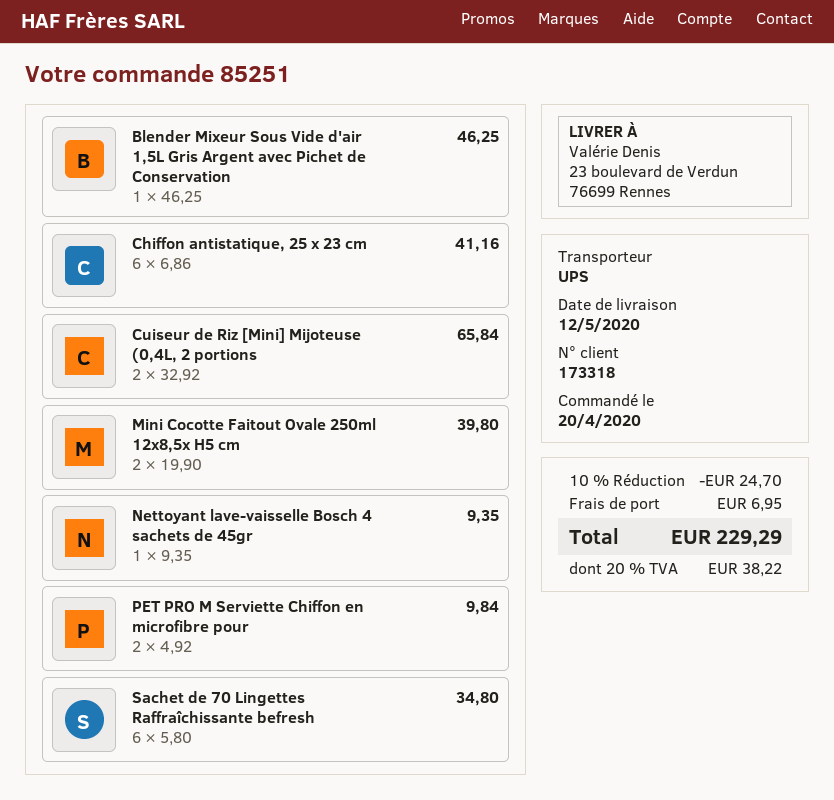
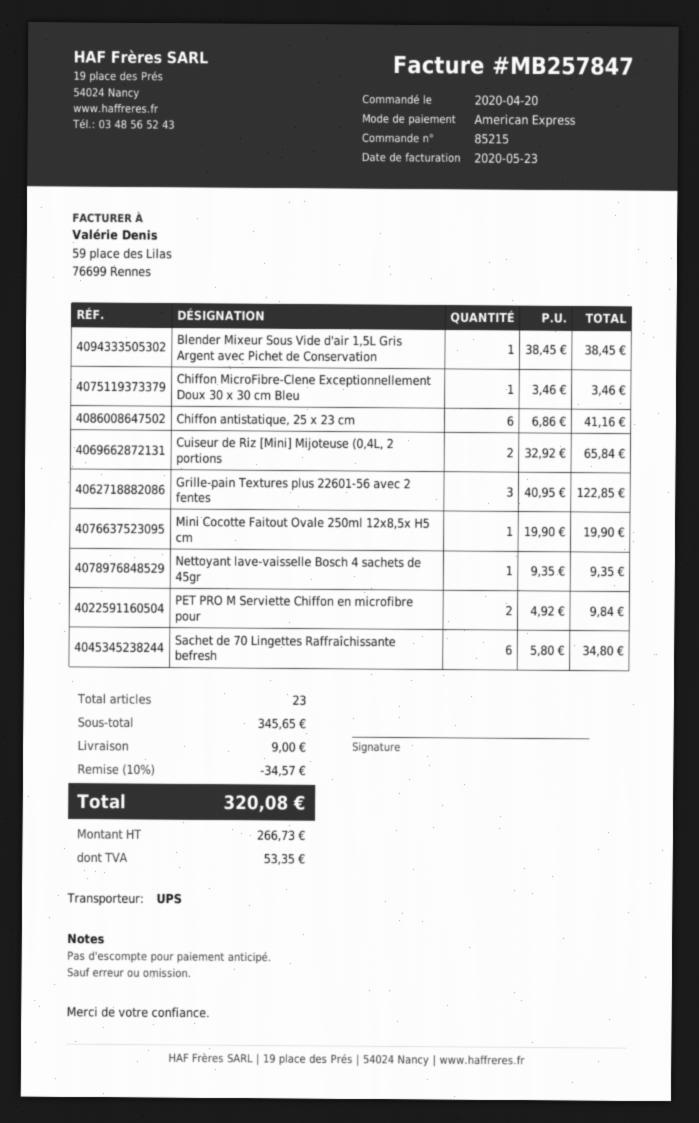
order number: 85251 -> 85215
Blender Mixeur Sous Vide d'air 1,5L Gris Argent avec Pichet de Conservation: 1 x 46.25 = 46.25 -> 1 x 38.45 = 38.45
Mini Cocotte Faitout Ovale 250ml 12x8,5x H5 cm: 2 x 19.90 = 39.80 -> 1 x 19.90 = 19.90
Chiffon MicroFibre-Clene Exceptionnellement Doux 30 x 30 cm Bleu: none -> 1 x 3.46 = 3.46
Grille-pain Textures plus 22601-56 avec 2 fentes: none -> 3 x 40.95 = 122.85
discount: 10% = 24.70 -> 10% = 34.57
shipping: 6.95 -> 9.00
tax: 38.22 -> 53.35
total: 229.29 -> 320.08

